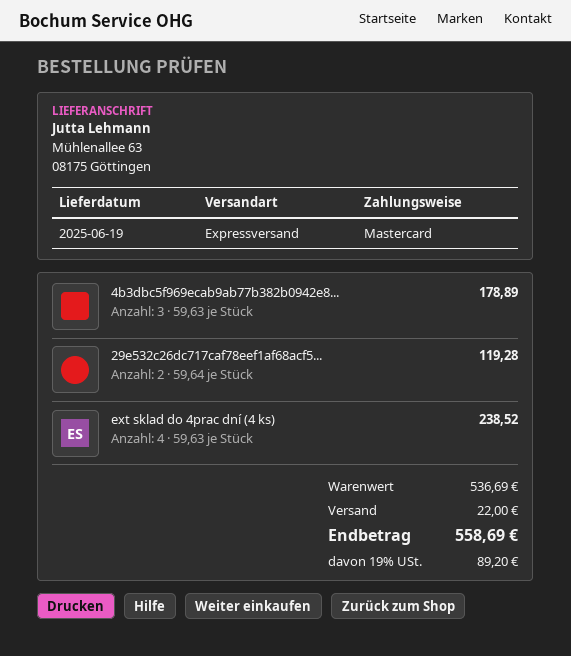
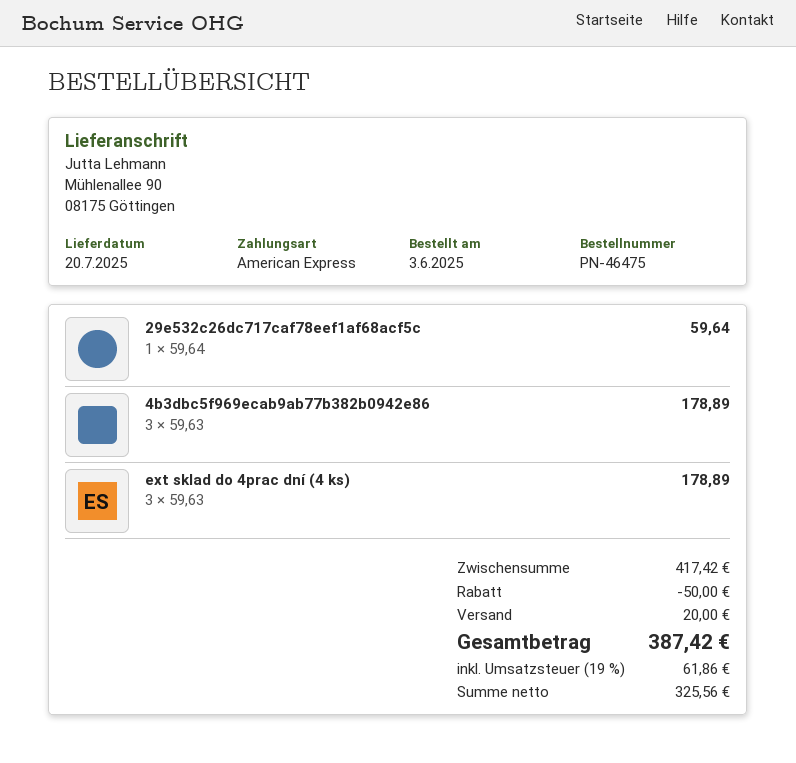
delivery date: 2025-06-19 -> 2025-07-20
payment method: Mastercard -> American Express
ship to: Mühlenallee 63, 08175 Göttingen -> Mühlenallee 90, 08175 Göttingen
29e532c26dc717caf78eef1af68acf5...: 2 x 59.64 = 119.28 -> 1 x 59.64 = 59.64
ext sklad do 4prac dní (4 ks): 4 x 59.63 = 238.52 -> 3 x 59.63 = 178.89
subtotal: 536.69 -> 417.42
discount: none -> 50.00
shipping: 22.00 -> 20.00
tax: 19% = 89.20 -> 19% = 61.86
total: 558.69 -> 387.42

